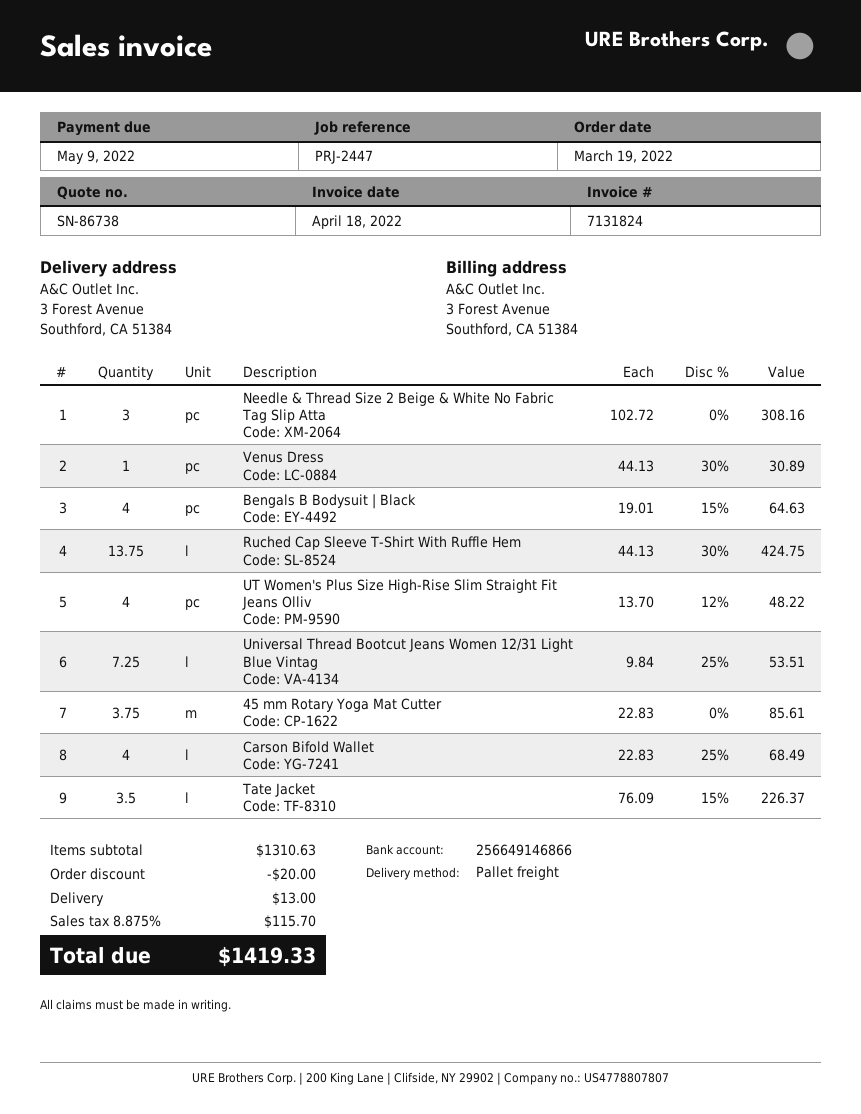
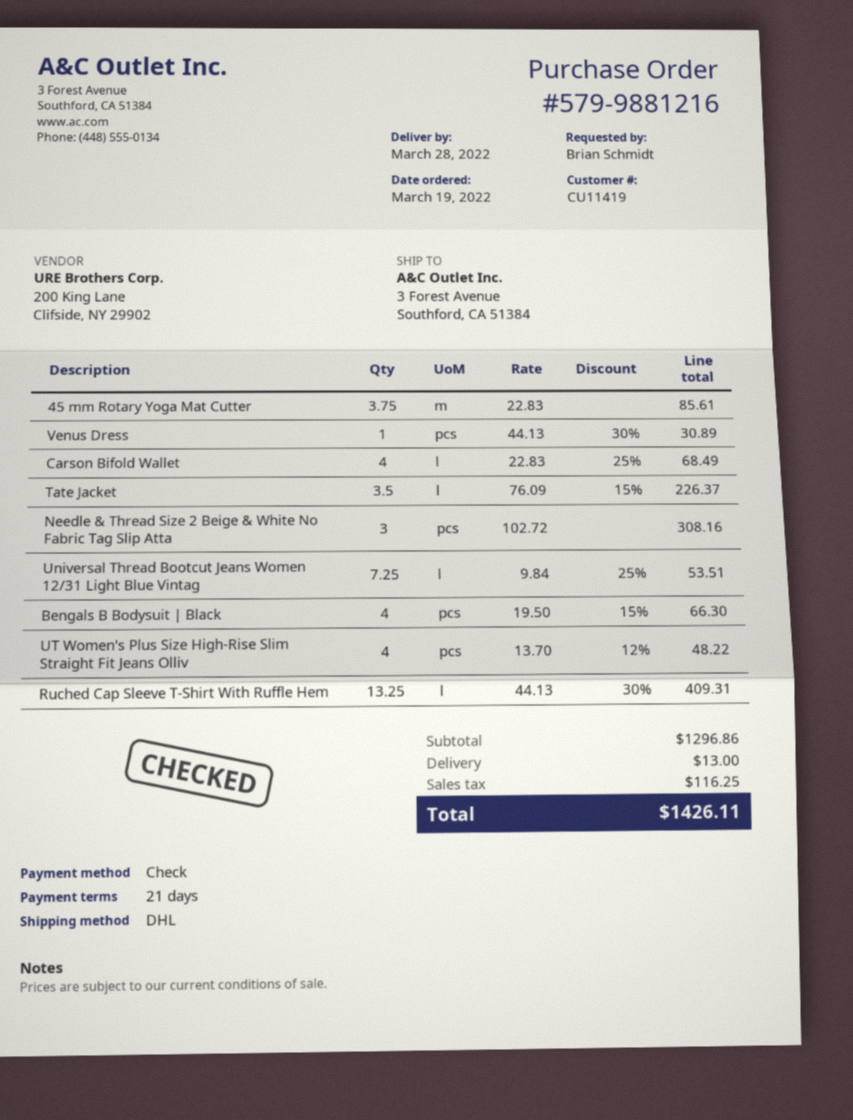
shipping method: pallet freight -> DHL
Bengals B Bodysuit | Black: 4 x 19.01 - 15% = 64.63 -> 4 x 19.50 - 15% = 66.30
Ruched Cap Sleeve T-Shirt With Ruffle Hem: 13.75 x 44.13 - 30% = 424.75 -> 13.25 x 44.13 - 30% = 409.31
subtotal: 1310.63 -> 1296.86
discount: 20.00 -> none
tax: 115.70 -> 116.25
total: 1419.33 -> 1426.11

